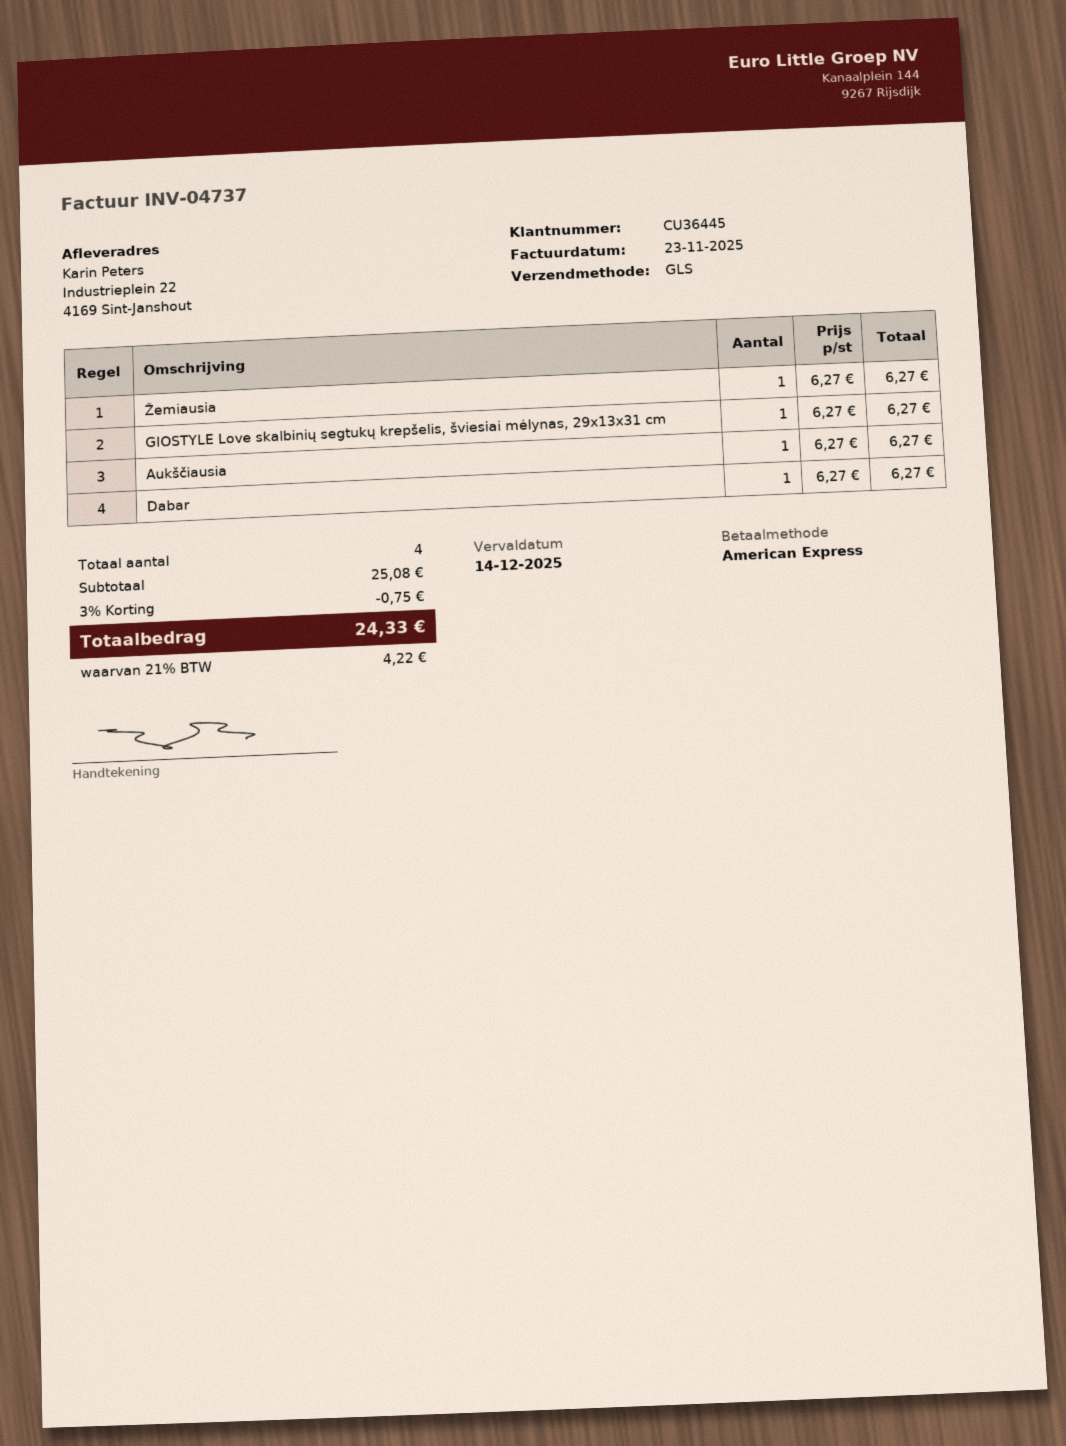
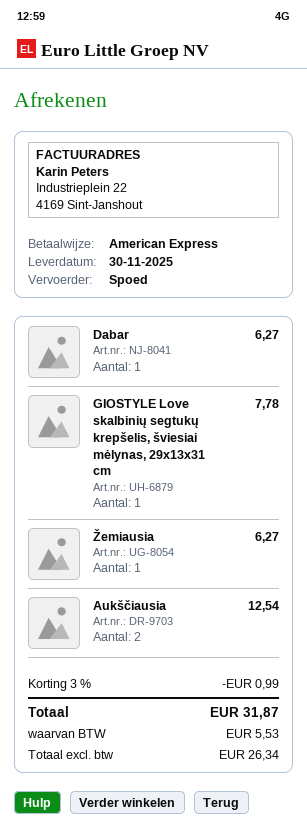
shipping method: GLS -> express
GIOSTYLE Love skalbinių segtukų krepšelis, šviesiai mėlynas, 29x13x31 cm: 1 for 6.27 -> 1 for 7.78
Aukščiausia: 1 for 6.27 -> 2 for 12.54
discount: 3% = 0.75 -> 3% = 0.99
tax: 4.22 -> 5.53
total: 24.33 -> 31.87

